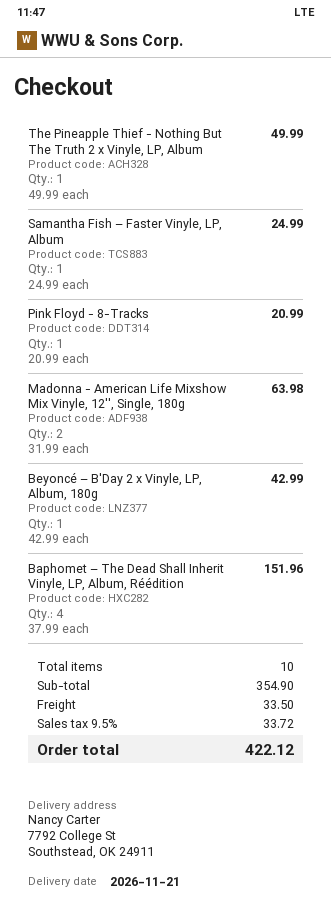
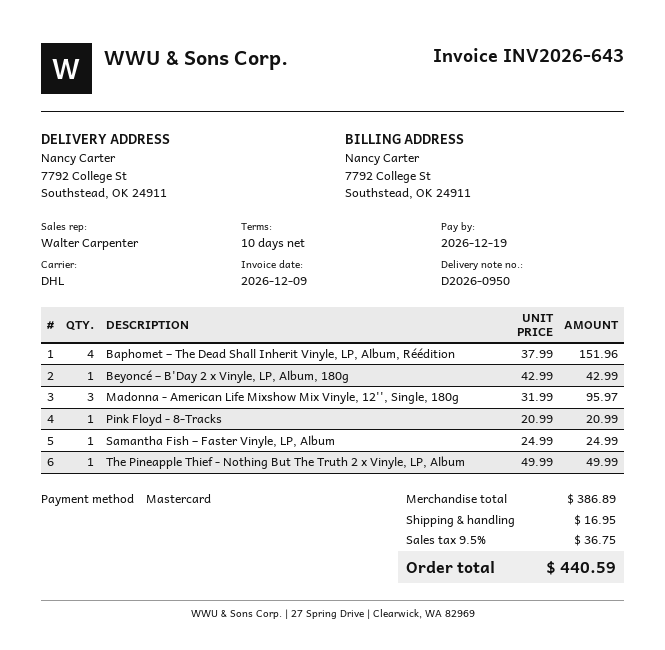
Madonna - American Life Mixshow Mix Vinyle, 12'', Single, 180g: 2 x 31.99 = 63.98 -> 3 x 31.99 = 95.97
subtotal: 354.90 -> 386.89
shipping: 33.50 -> 16.95
tax: 9.5% = 33.72 -> 9.5% = 36.75
total: 422.12 -> 440.59

